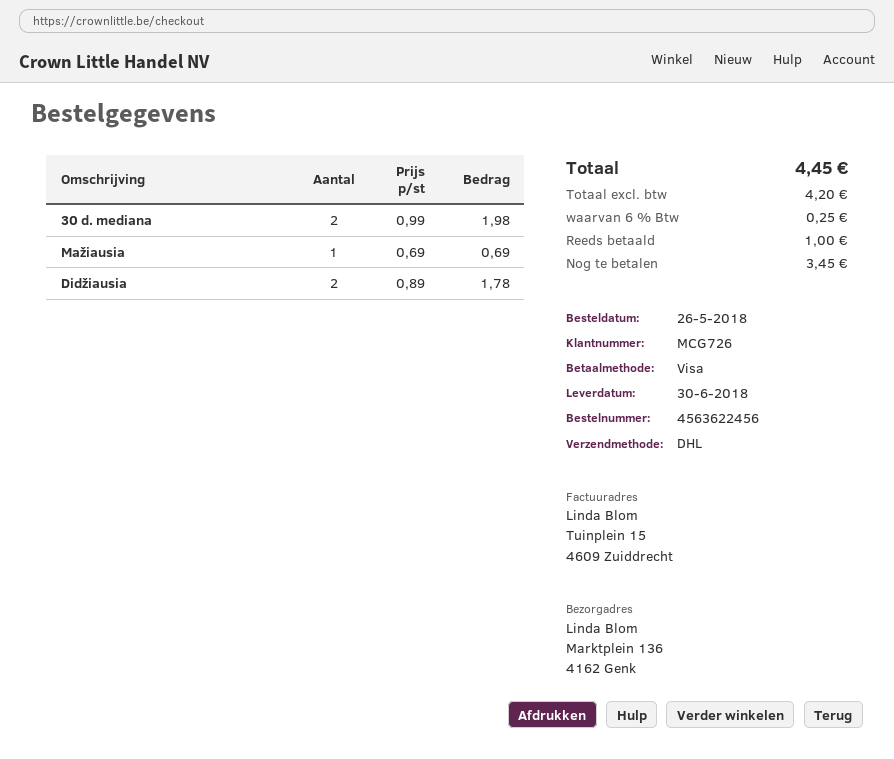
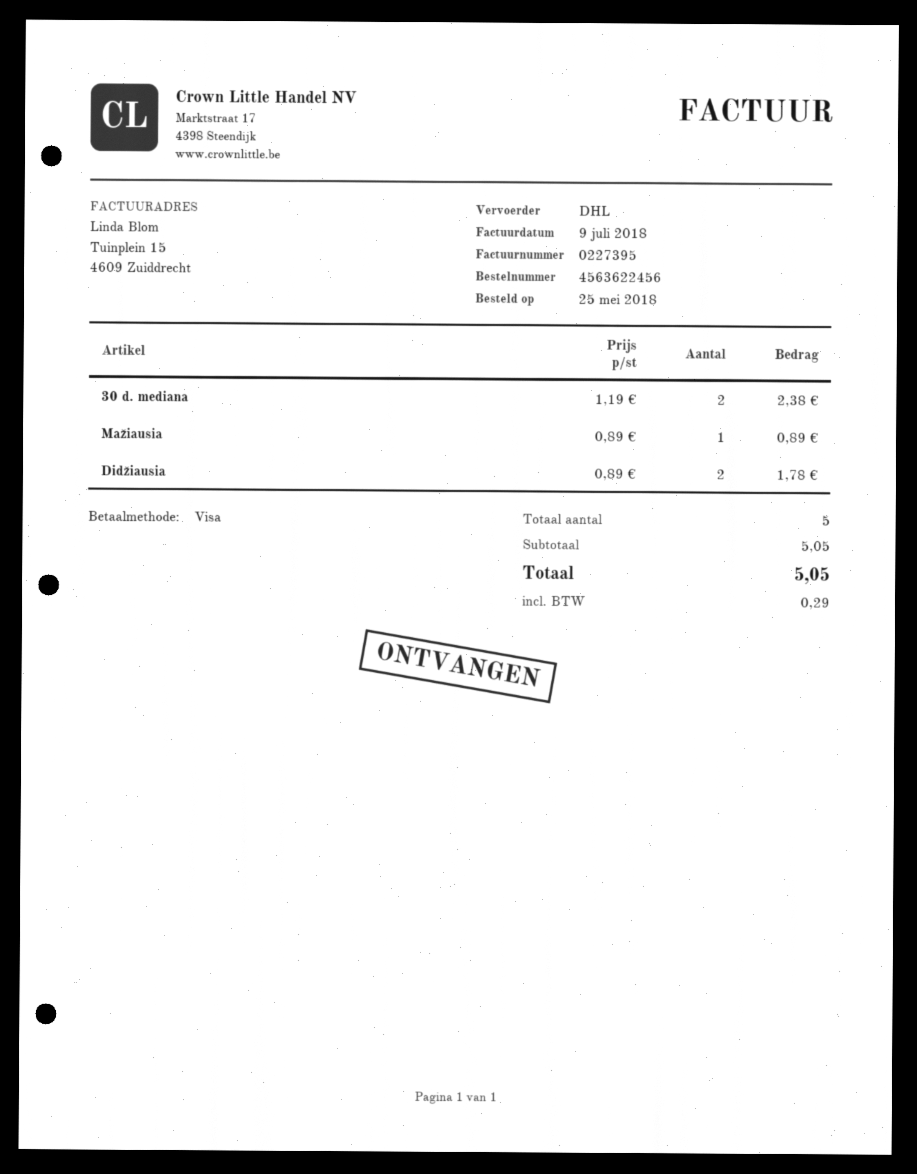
order date: 2018-05-26 -> 2018-05-25
30 d. mediana: 2 x 0.99 = 1.98 -> 2 x 1.19 = 2.38
Mažiausia: 1 x 0.69 = 0.69 -> 1 x 0.89 = 0.89
tax: 0.25 -> 0.29
total: 4.45 -> 5.05

